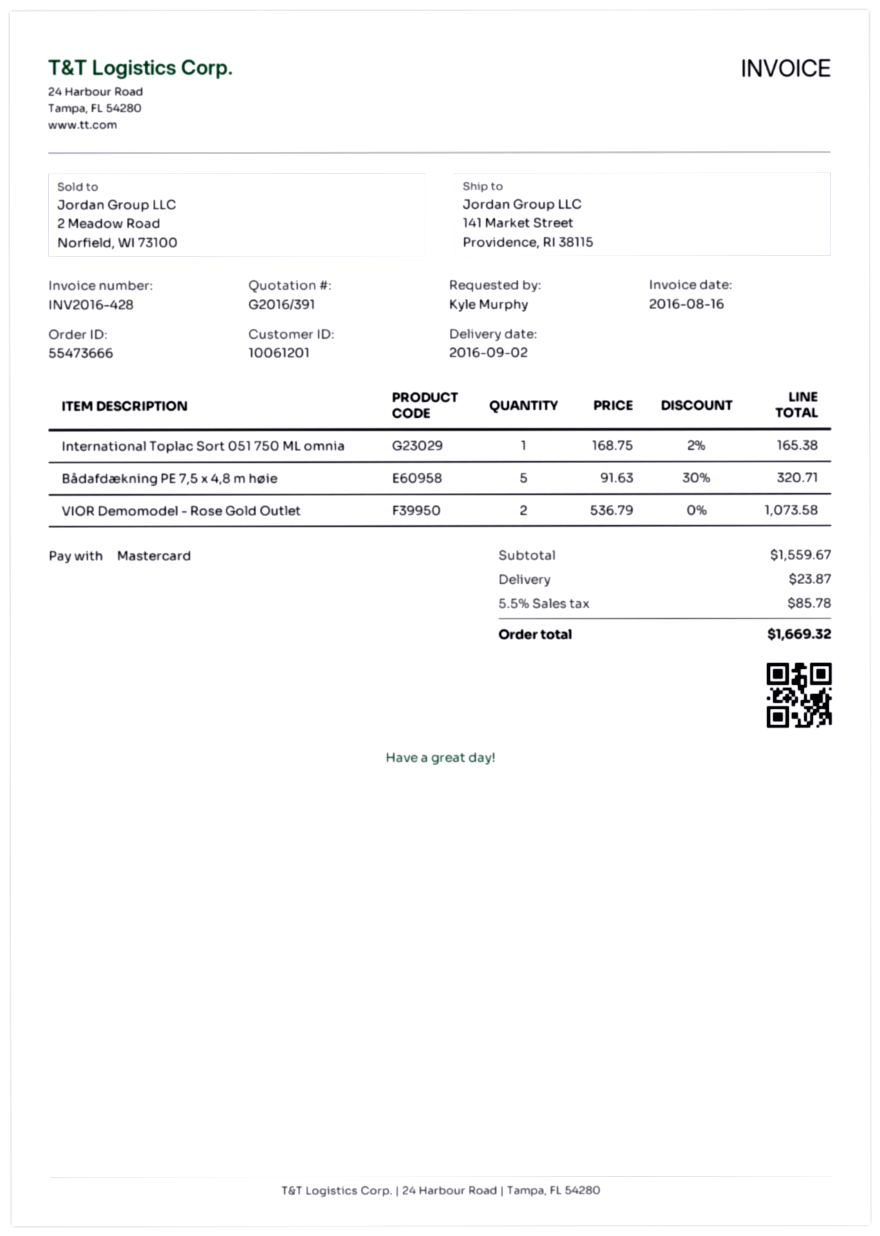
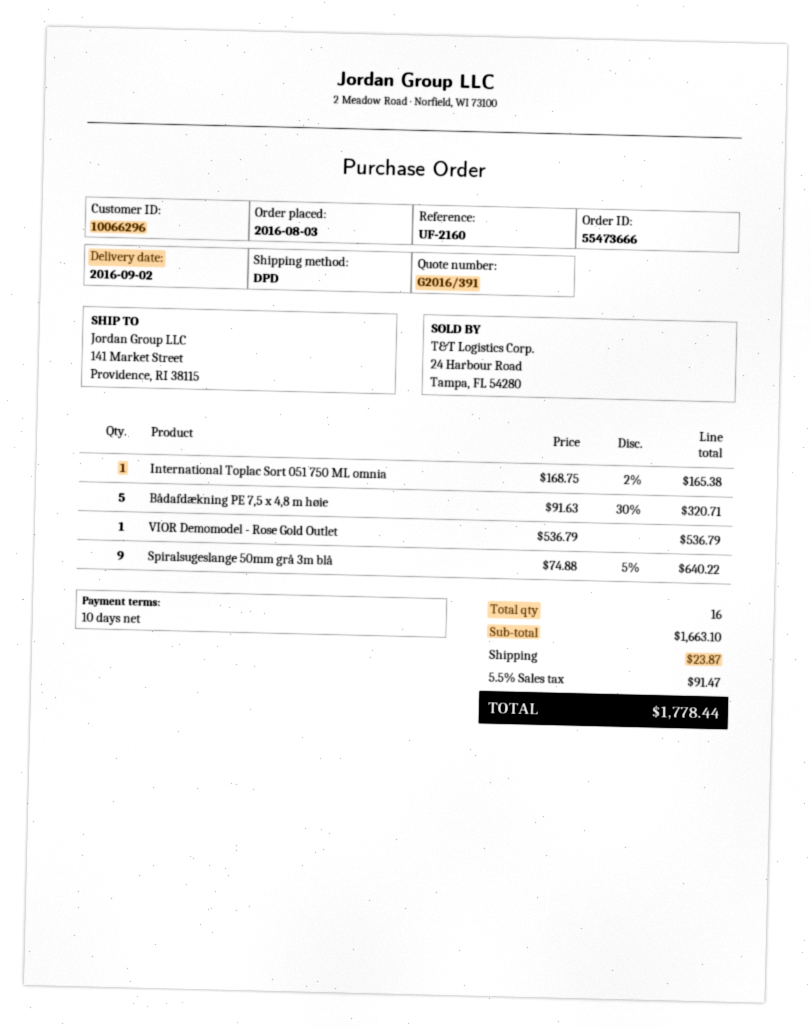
customer number: 10061201 -> 10066296
VIOR Demomodel - Rose Gold Outlet: 2 x 536.79 = 1073.58 -> 1 x 536.79 = 536.79
Spiralsugeslange 50mm grå 3m blå: none -> 9 x 74.88 - 5% = 640.22
subtotal: 1559.67 -> 1663.10
tax: 5.5% = 85.78 -> 5.5% = 91.47
total: 1669.32 -> 1778.44

